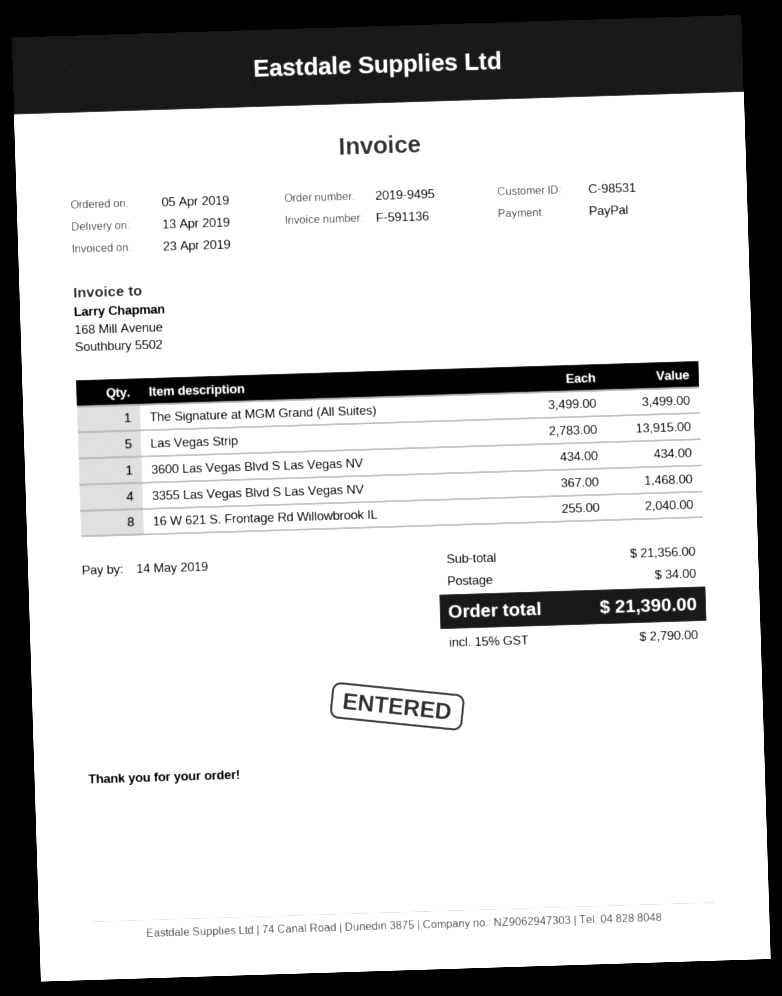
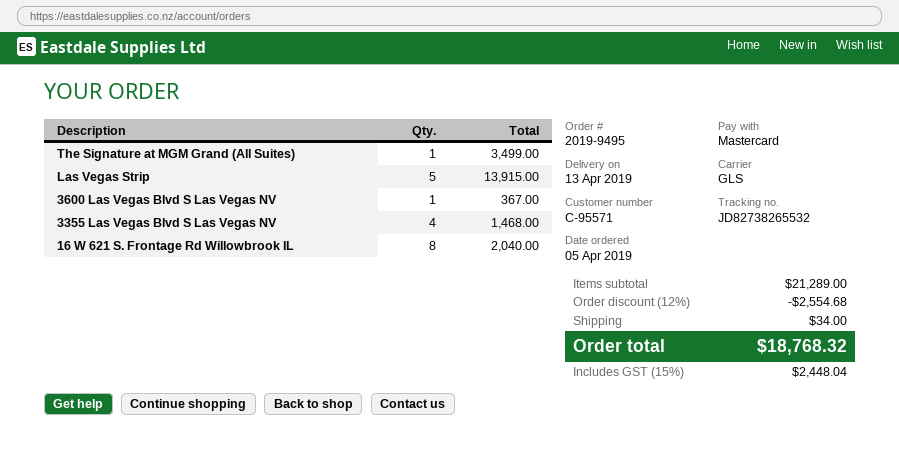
customer number: C-98531 -> C-95571
payment method: PayPal -> Mastercard
3600 Las Vegas Blvd S Las Vegas NV: 1 for 434.00 -> 1 for 367.00
subtotal: 21356.00 -> 21289.00
discount: none -> 12% = 2554.68
tax: 15% = 2790.00 -> 15% = 2448.04
total: 21390.00 -> 18768.32

